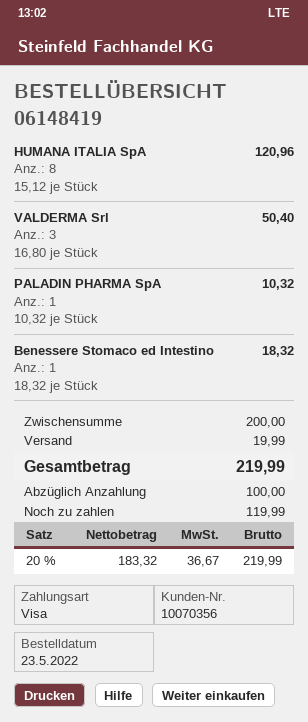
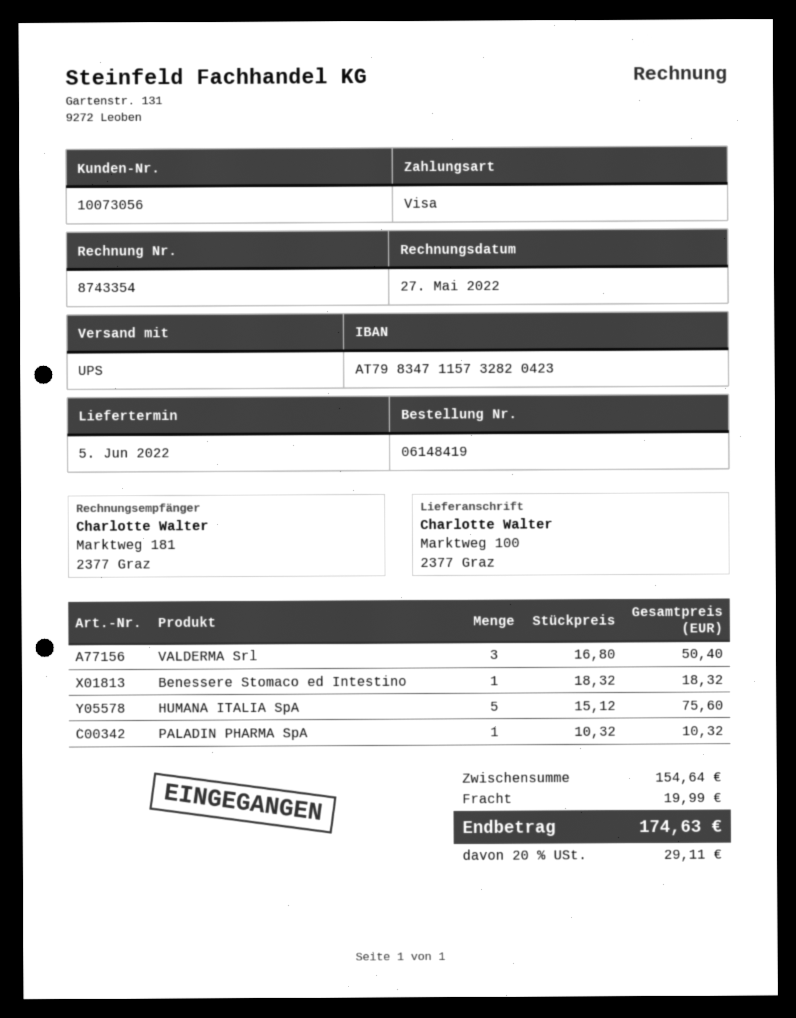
customer number: 10070356 -> 10073056
HUMANA ITALIA SpA: 8 x 15.12 = 120.96 -> 5 x 15.12 = 75.60
subtotal: 200.00 -> 154.64
tax: 20% = 36.67 -> 20% = 29.11
total: 219.99 -> 174.63

